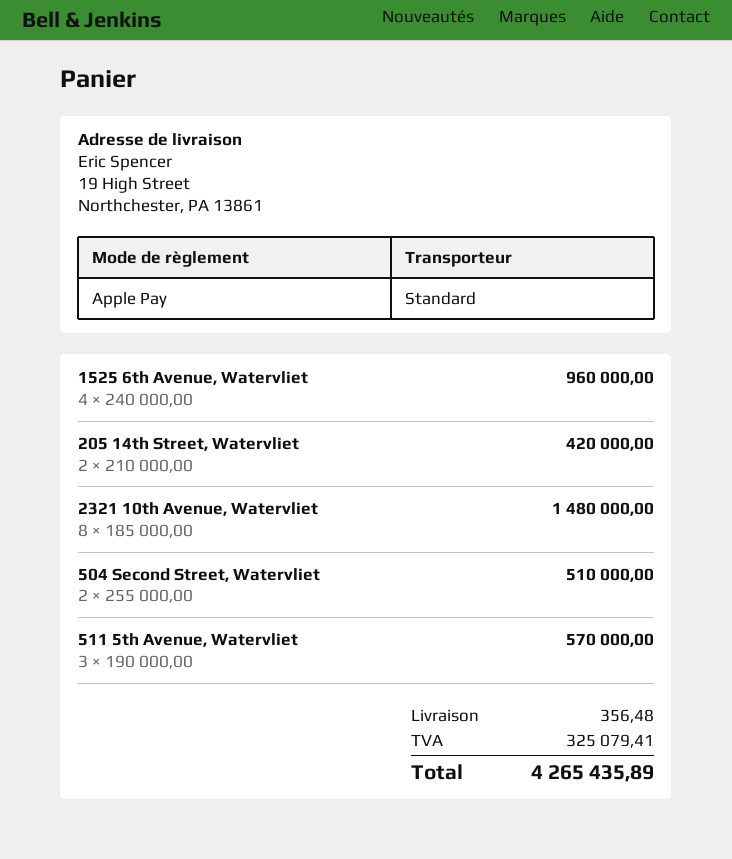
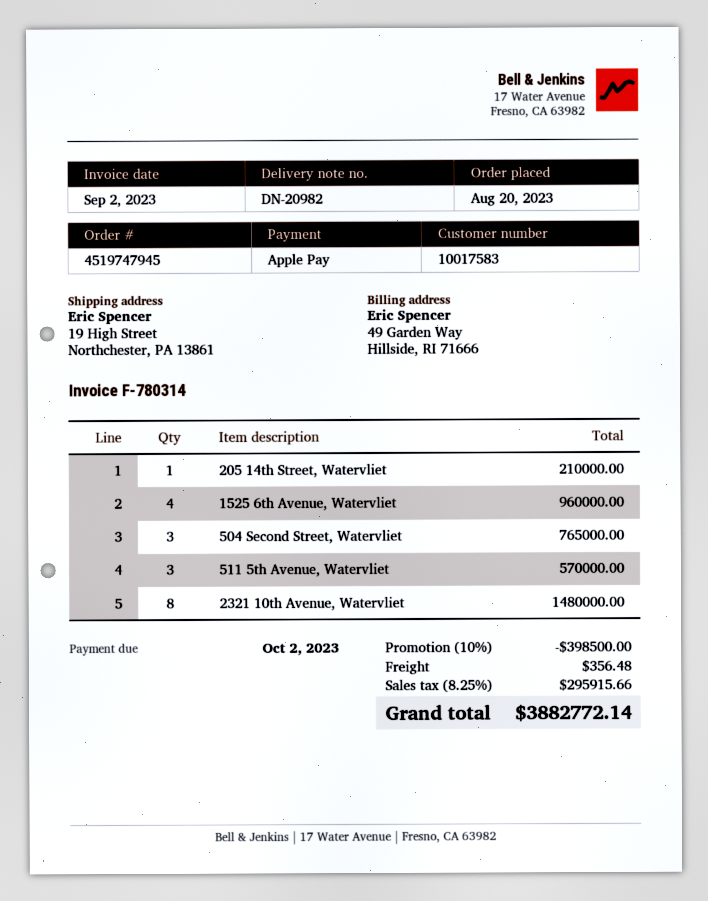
205 14th Street, Watervliet: 2 for 420000.00 -> 1 for 210000.00
504 Second Street, Watervliet: 2 for 510000.00 -> 3 for 765000.00
discount: none -> 10% = 398500.00
tax: 325079.41 -> 295915.66
total: 4265435.89 -> 3882772.14

